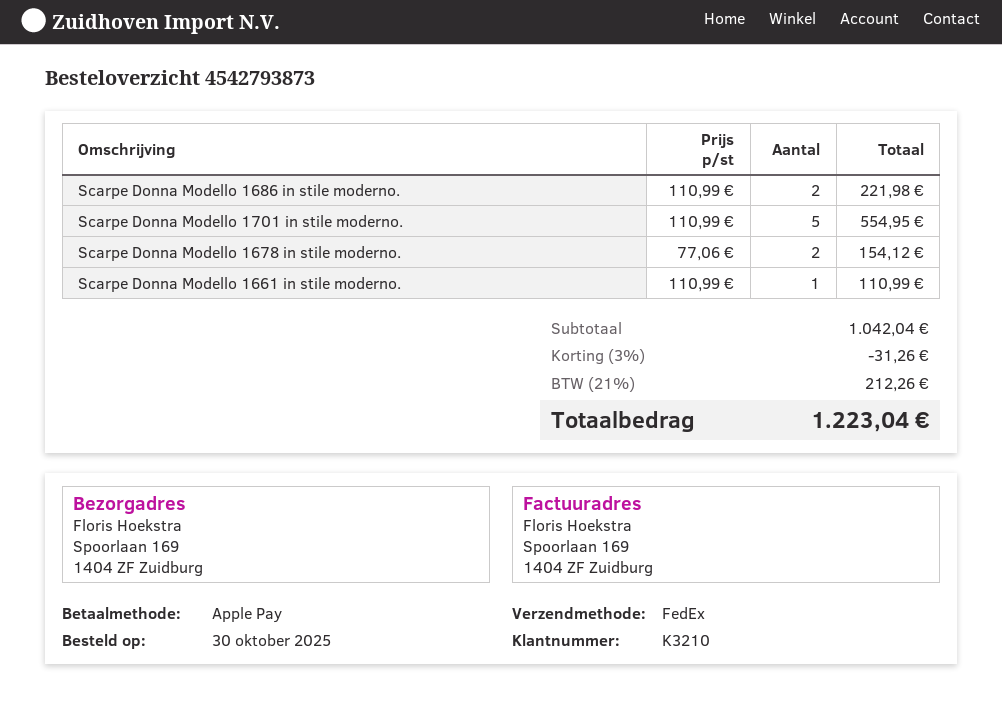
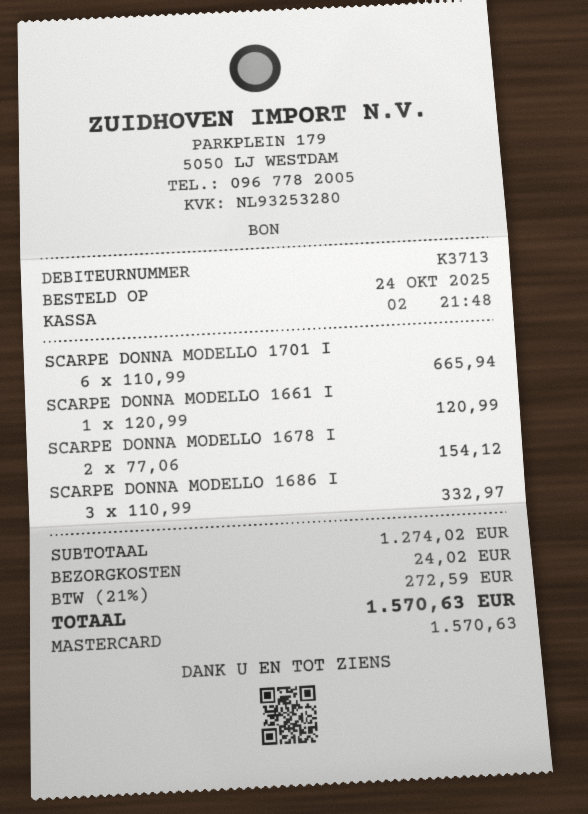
order date: 2025-10-30 -> 2025-10-24
customer number: K3210 -> K3713
payment method: Apple Pay -> Mastercard
Scarpe Donna Modello 1686 in stile moderno.: 2 x 110.99 = 221.98 -> 3 x 110.99 = 332.97
Scarpe Donna Modello 1701 in stile moderno.: 5 x 110.99 = 554.95 -> 6 x 110.99 = 665.94
Scarpe Donna Modello 1661 in stile moderno.: 1 x 110.99 = 110.99 -> 1 x 120.99 = 120.99
subtotal: 1042.04 -> 1274.02
discount: 3% = 31.26 -> none
shipping: none -> 24.02
tax: 21% = 212.26 -> 21% = 272.59
total: 1223.04 -> 1570.63

